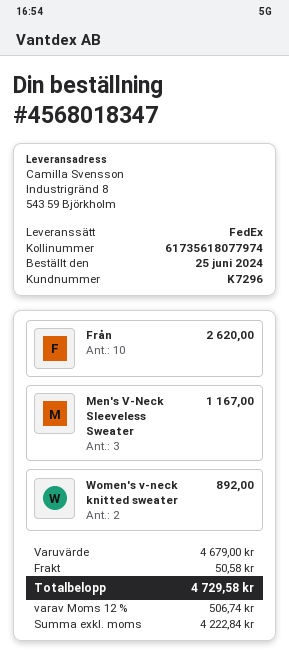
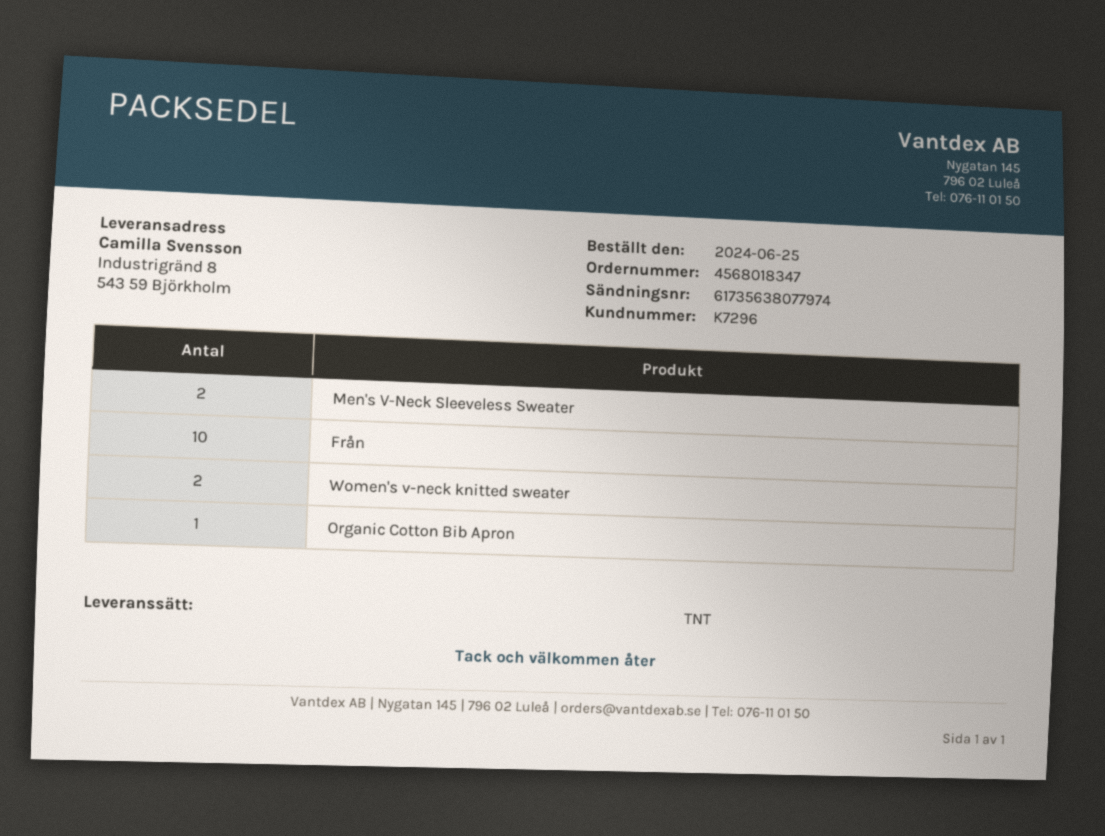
shipping method: FedEx -> TNT
tracking number: 61735618077974 -> 61735638077974
Men's V-Neck Sleeveless Sweater: 3 -> 2
Organic Cotton Bib Apron: none -> 1

